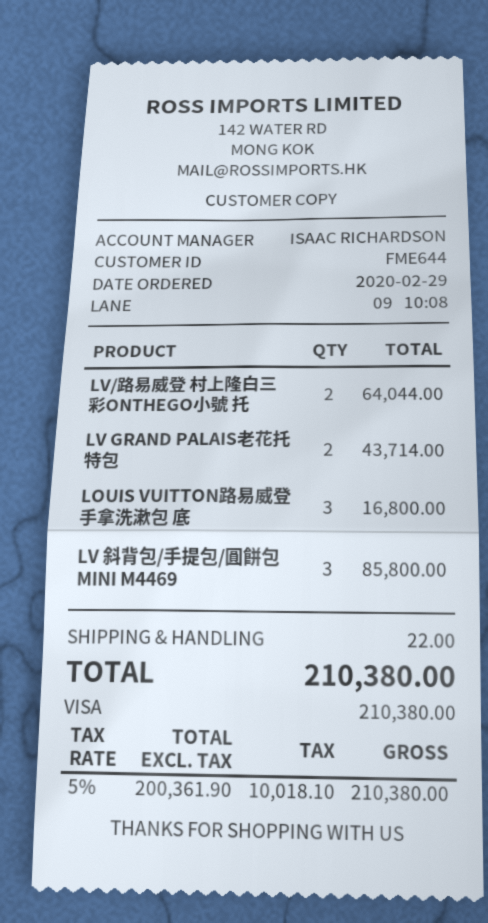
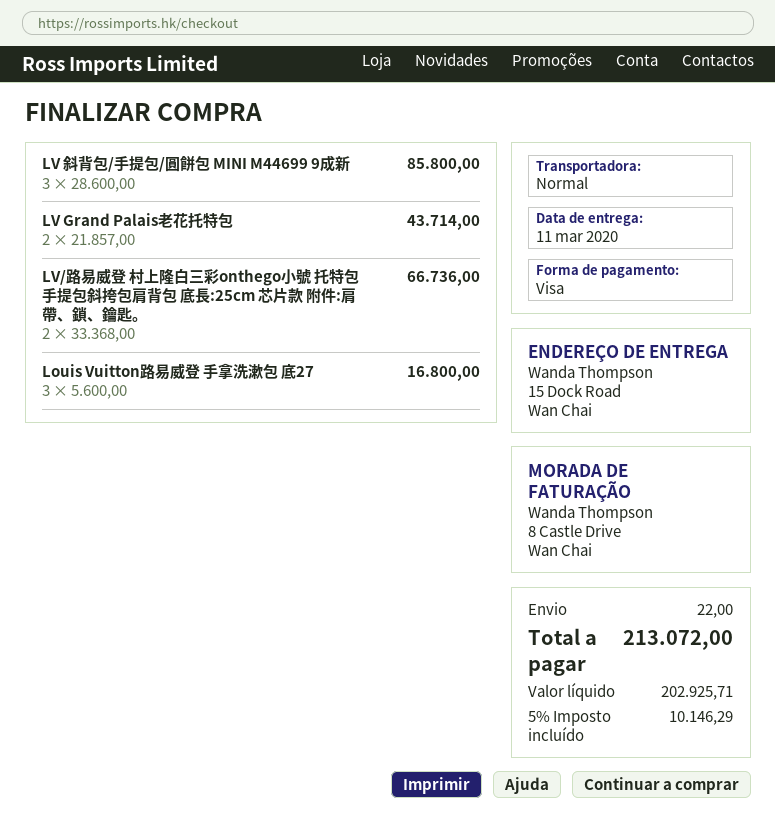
LV/路易威登 村上隆白三彩ONTHEGO小號 托: 2 for 64044.00 -> 2 for 66736.00
net: 200361.90 -> 202925.71
tax: 5% = 10018.10 -> 5% = 10146.29
total: 210380.00 -> 213072.00

